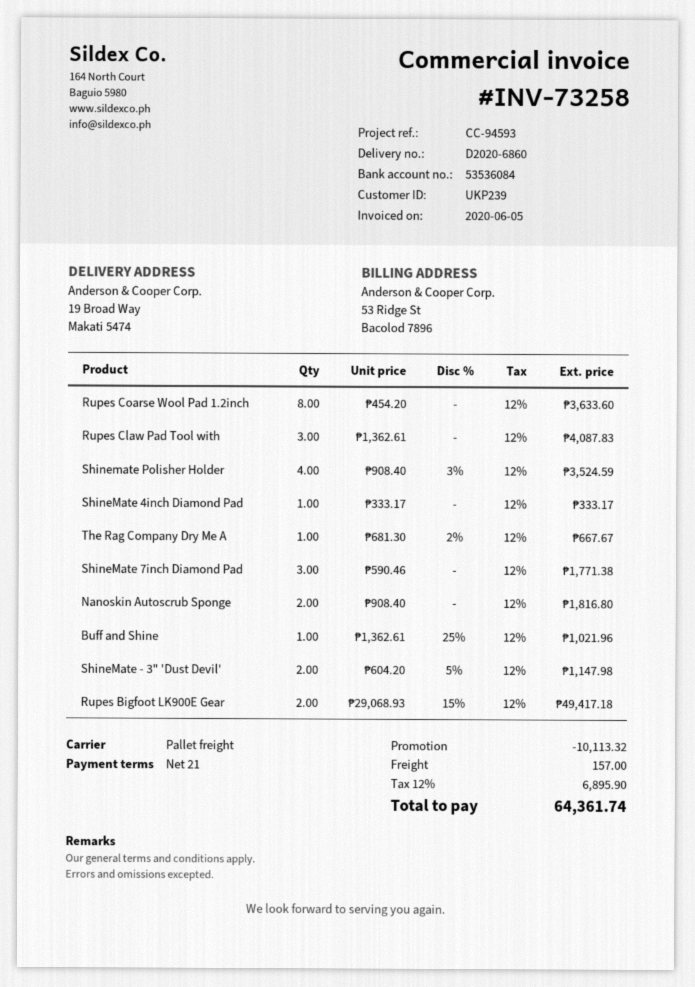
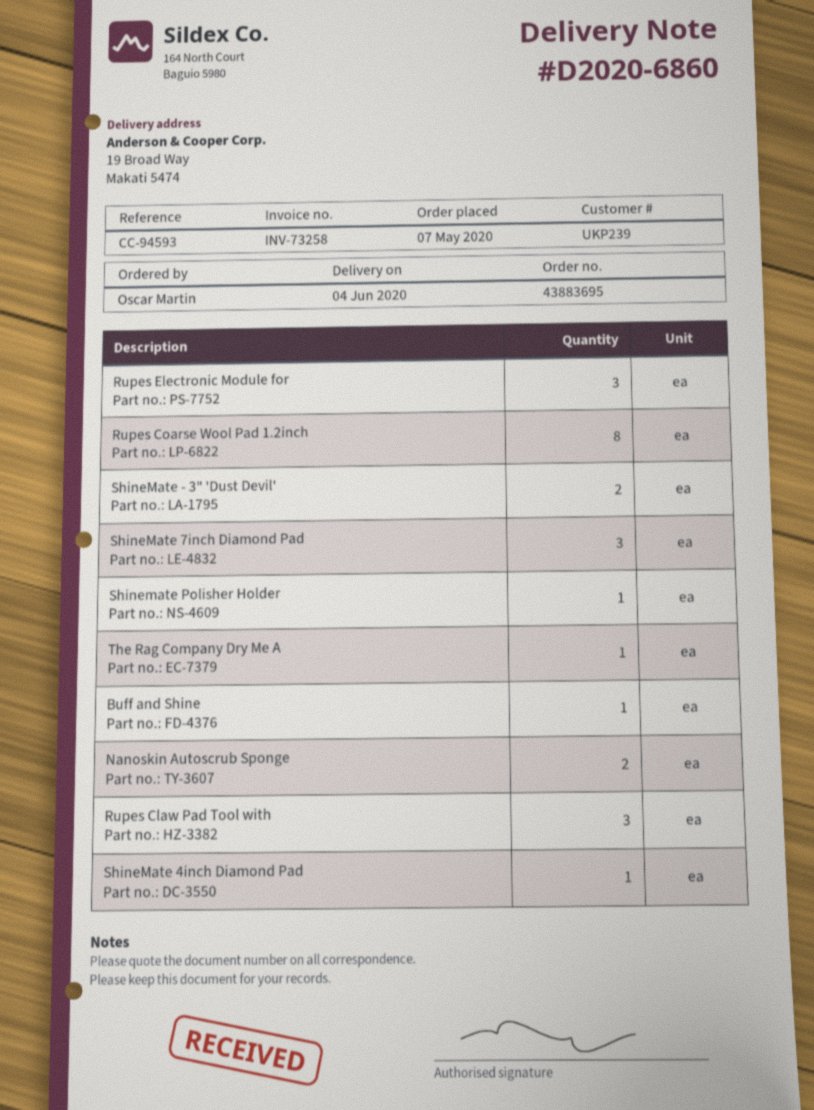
Shinemate Polisher Holder: 4 -> 1
Rupes Bigfoot LK900E Gear: 2 -> none
Rupes Electronic Module for: none -> 3

